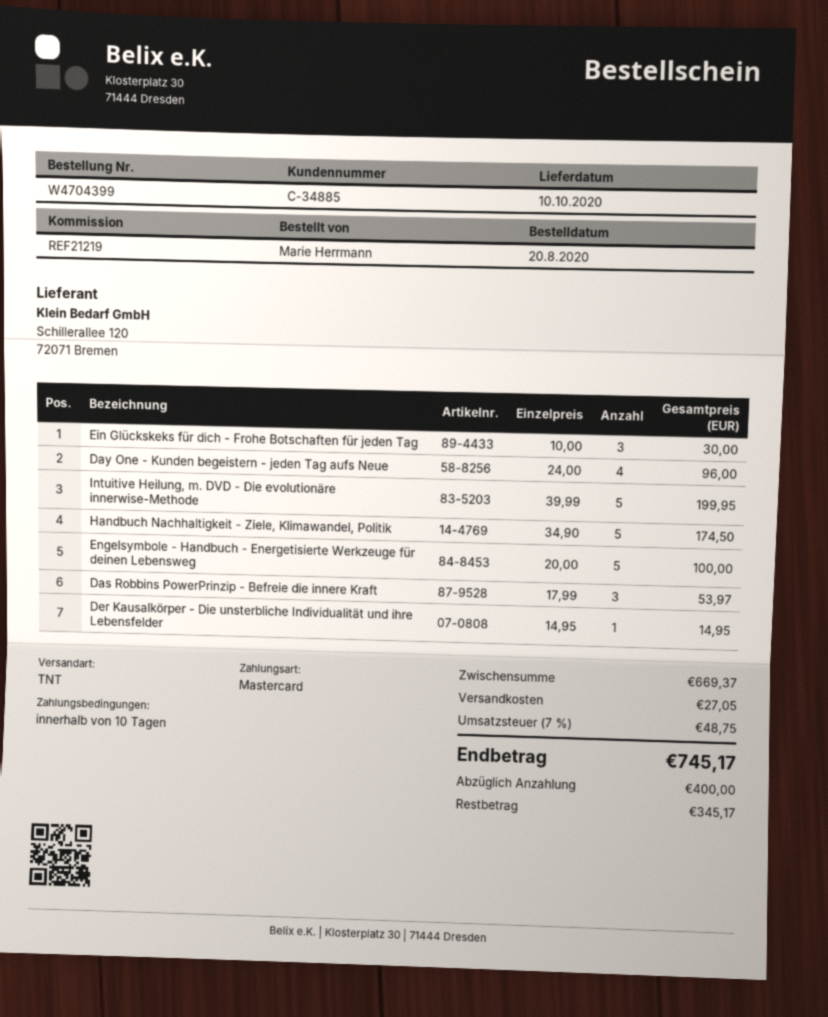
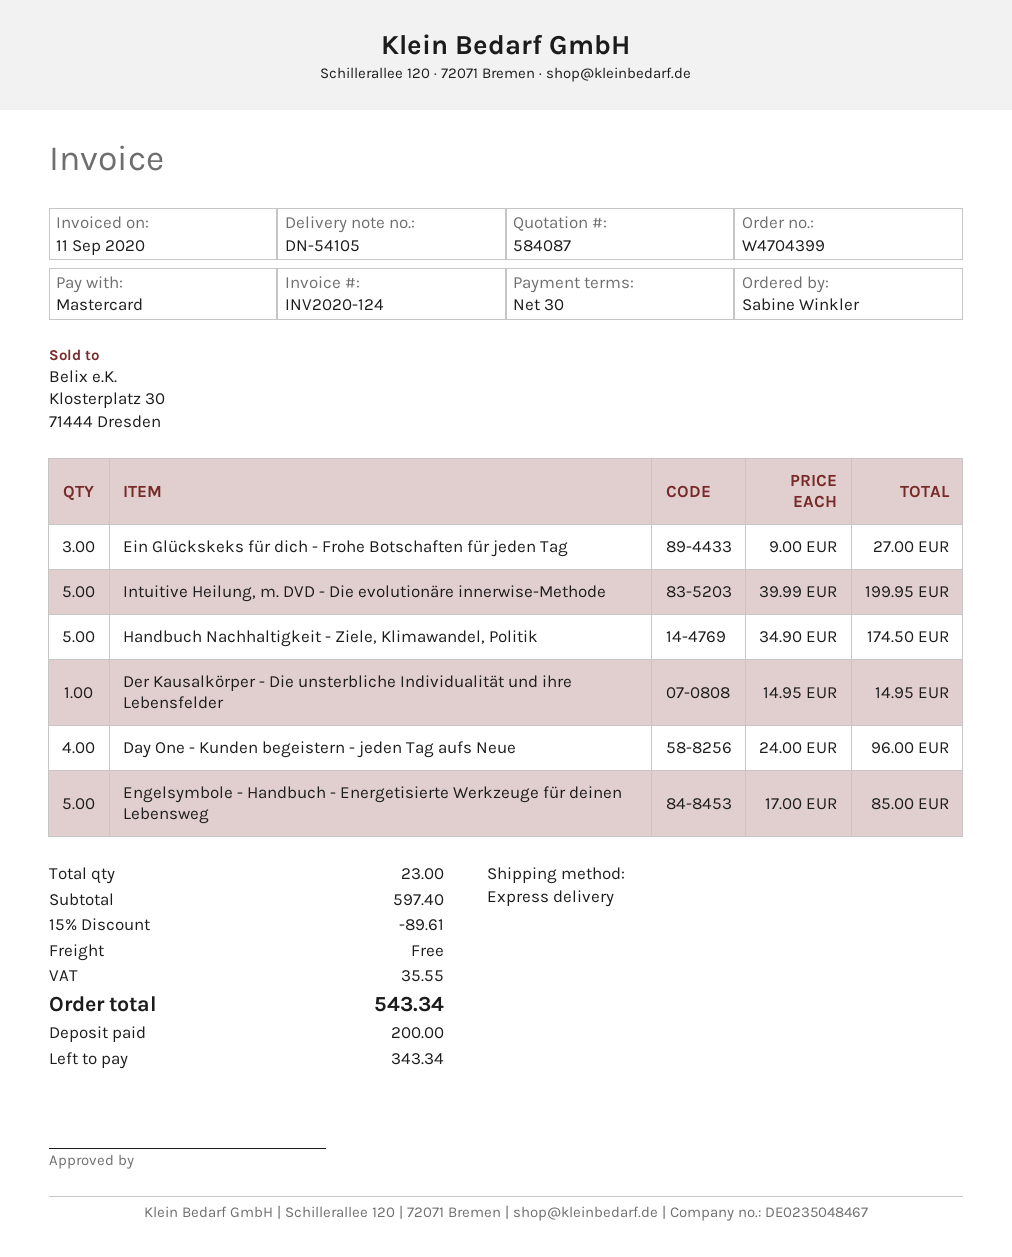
payment terms: 10 days -> 30 days
ordered by: Marie Herrmann -> Sabine Winkler
shipping method: TNT -> express
Ein Glückskeks für dich - Frohe Botschaften für jeden Tag: 3 x 10.00 = 30.00 -> 3 x 9.00 = 27.00
Engelsymbole - Handbuch - Energetisierte Werkzeuge für deinen Lebensweg: 5 x 20.00 = 100.00 -> 5 x 17.00 = 85.00
Das Robbins PowerPrinzip - Befreie die innere Kraft: 3 x 17.99 = 53.97 -> none
subtotal: 669.37 -> 597.40
discount: none -> 15% = 89.61
shipping: 27.05 -> 0.00
tax: 48.75 -> 35.55
total: 745.17 -> 543.34
deposit: 400.00 -> 200.00
balance: 345.17 -> 343.34

